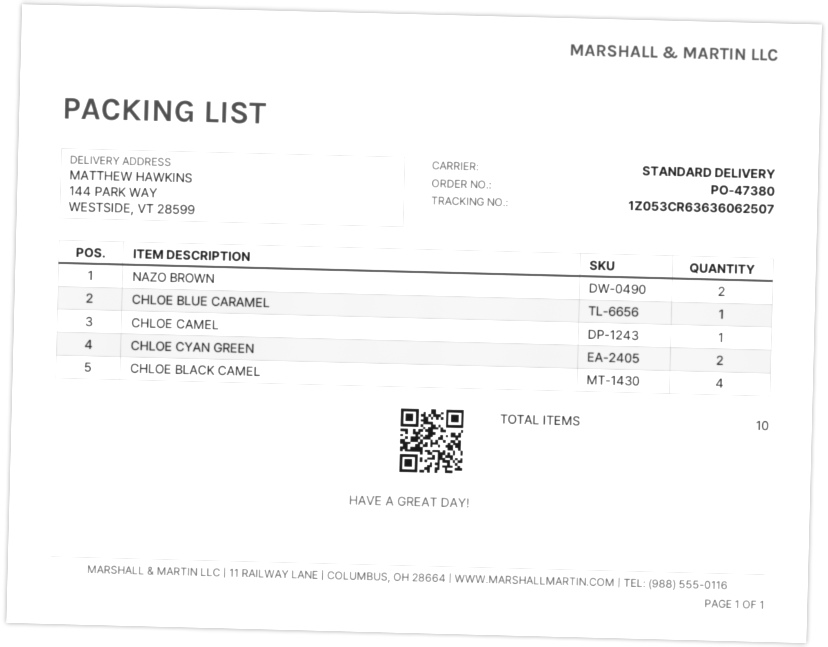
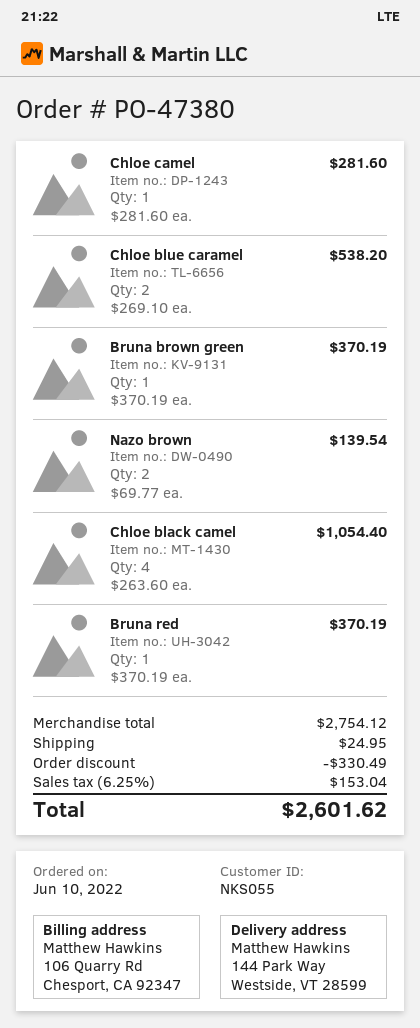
CHLOE BLUE CARAMEL: 1 -> 2
CHLOE CYAN GREEN: 2 -> none
Bruna brown green: none -> 1
Bruna red: none -> 1

